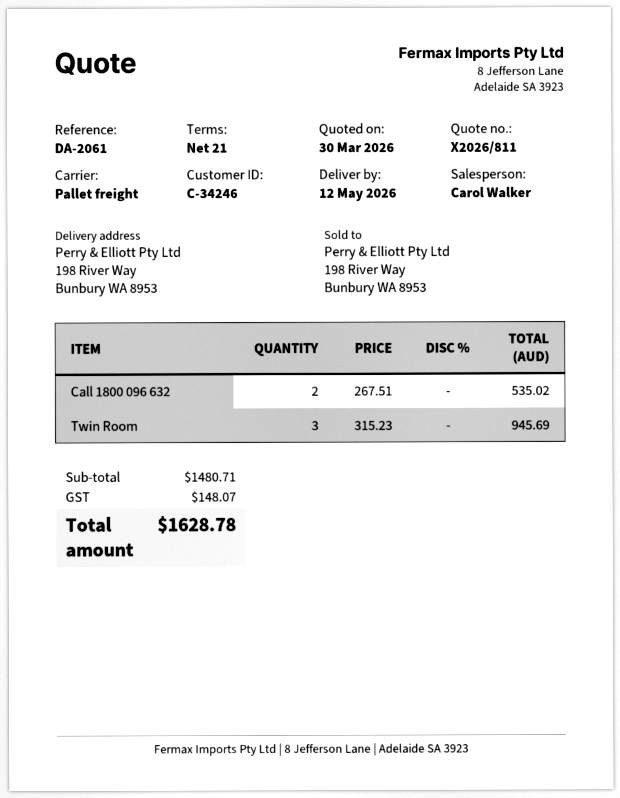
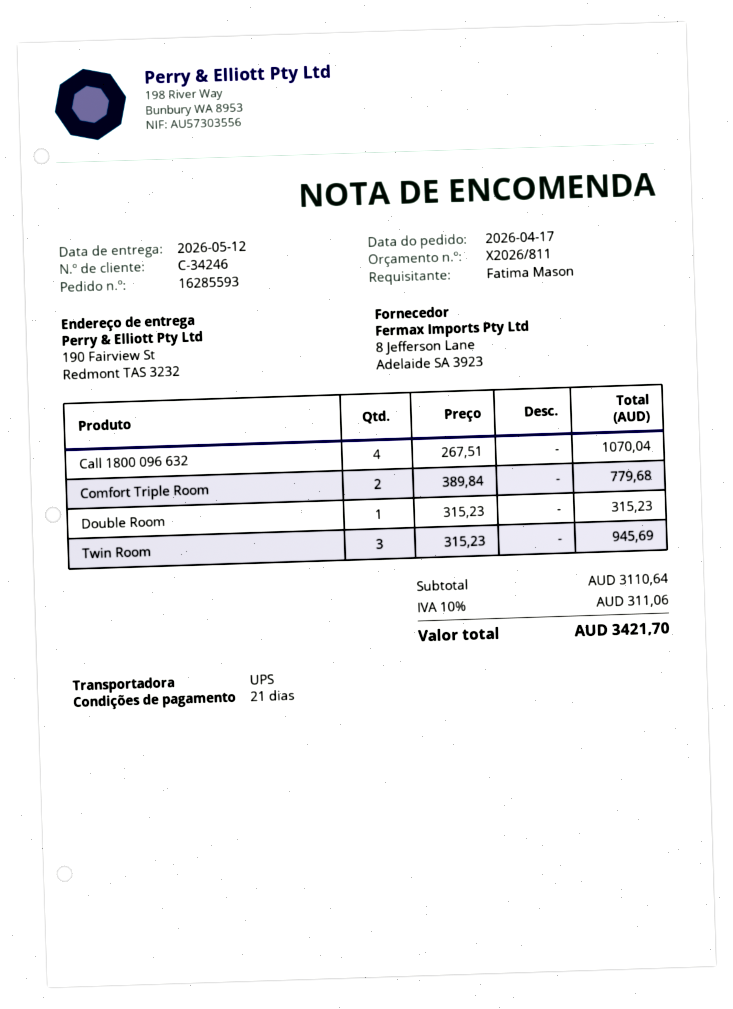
shipping method: pallet freight -> UPS
ship to: 198 River Way, Bunbury WA 8953 -> 190 Fairview St, Redmont TAS 3232
Call 1800 096 632: 2 x 267.51 = 535.02 -> 4 x 267.51 = 1070.04
Comfort Triple Room: none -> 2 x 389.84 = 779.68
Double Room: none -> 1 x 315.23 = 315.23
subtotal: 1480.71 -> 3110.64
tax: 148.07 -> 311.06
total: 1628.78 -> 3421.70

